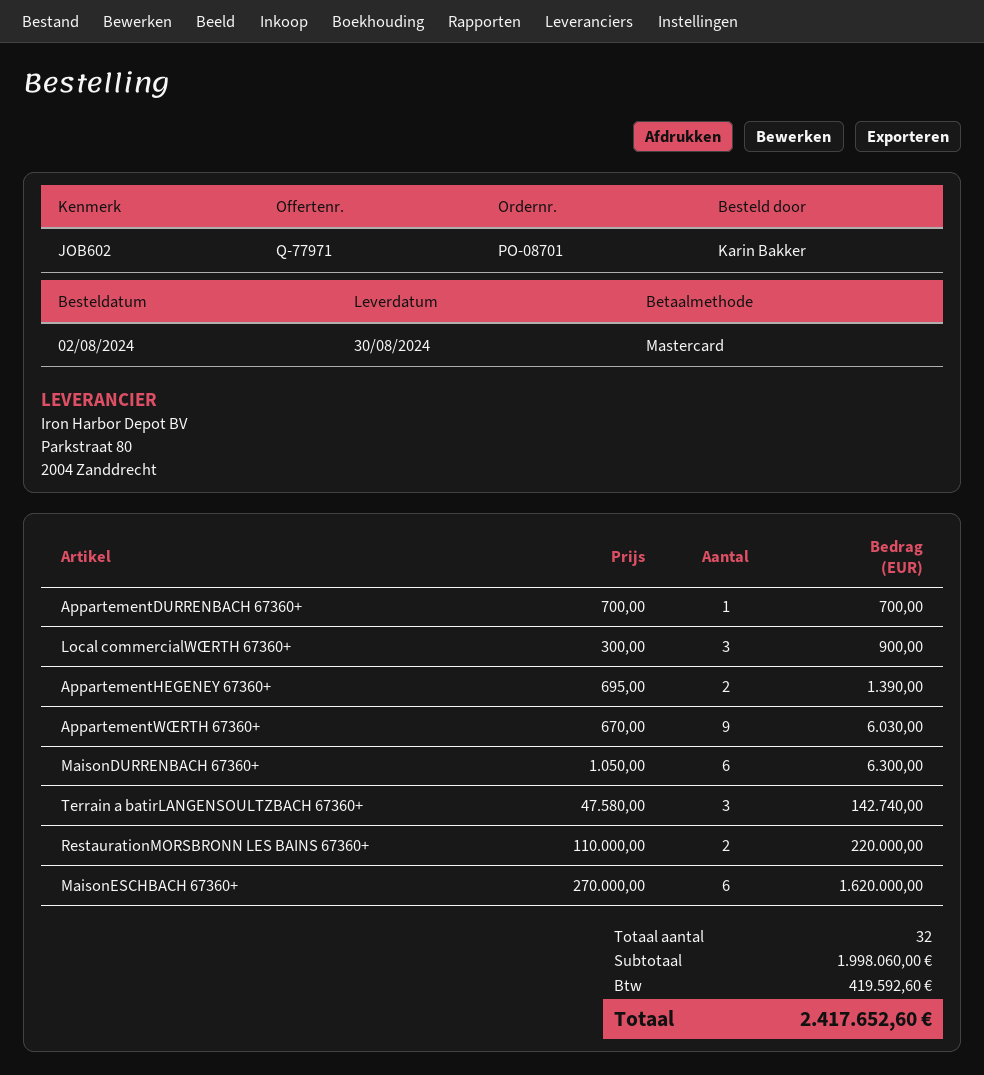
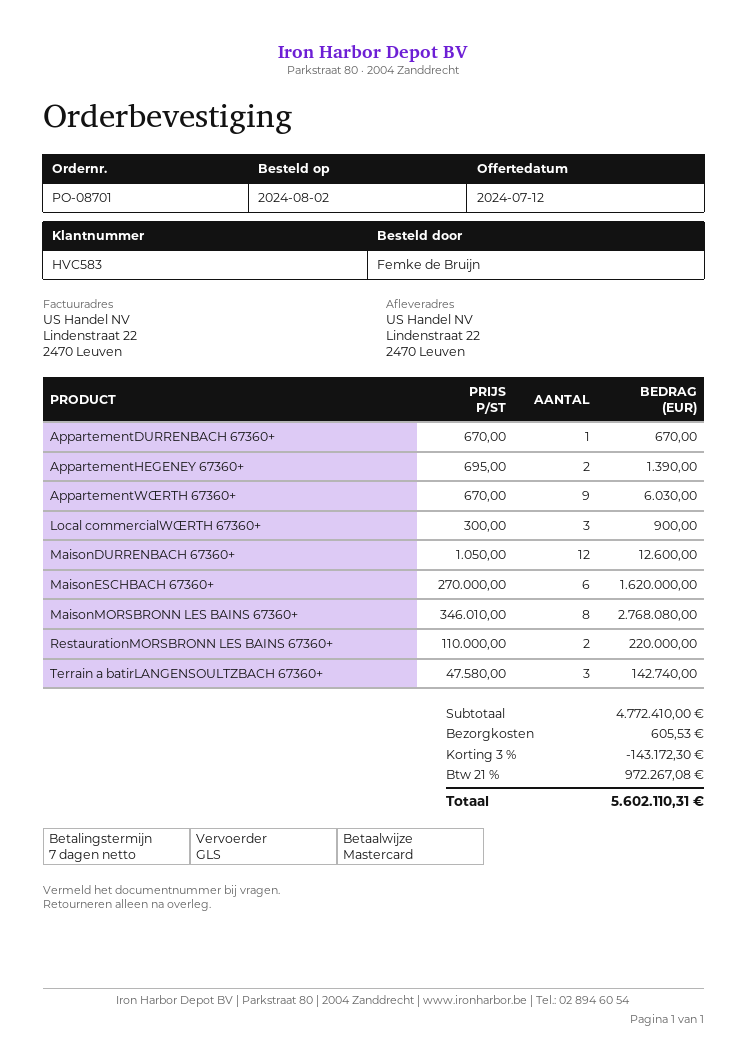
ordered by: Karin Bakker -> Femke de Bruijn
AppartementDURRENBACH 67360+: 1 x 700.00 = 700.00 -> 1 x 670.00 = 670.00
MaisonDURRENBACH 67360+: 6 x 1050.00 = 6300.00 -> 12 x 1050.00 = 12600.00
MaisonMORSBRONN LES BAINS 67360+: none -> 8 x 346010.00 = 2768080.00
subtotal: 1998060.00 -> 4772410.00
discount: none -> 3% = 143172.30
shipping: none -> 605.53
tax: 419592.60 -> 972267.08
total: 2417652.60 -> 5602110.31

